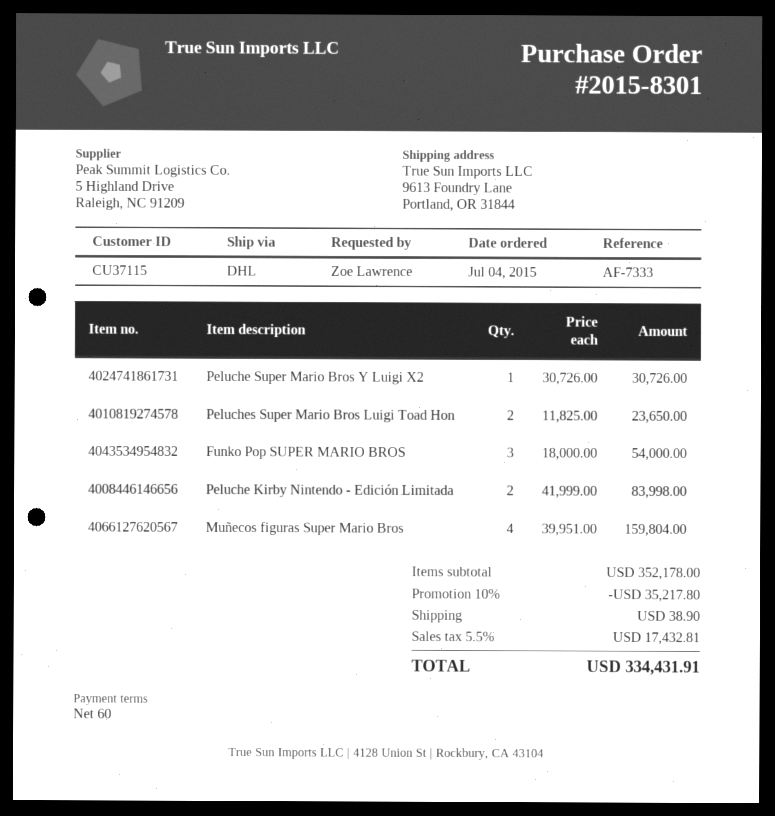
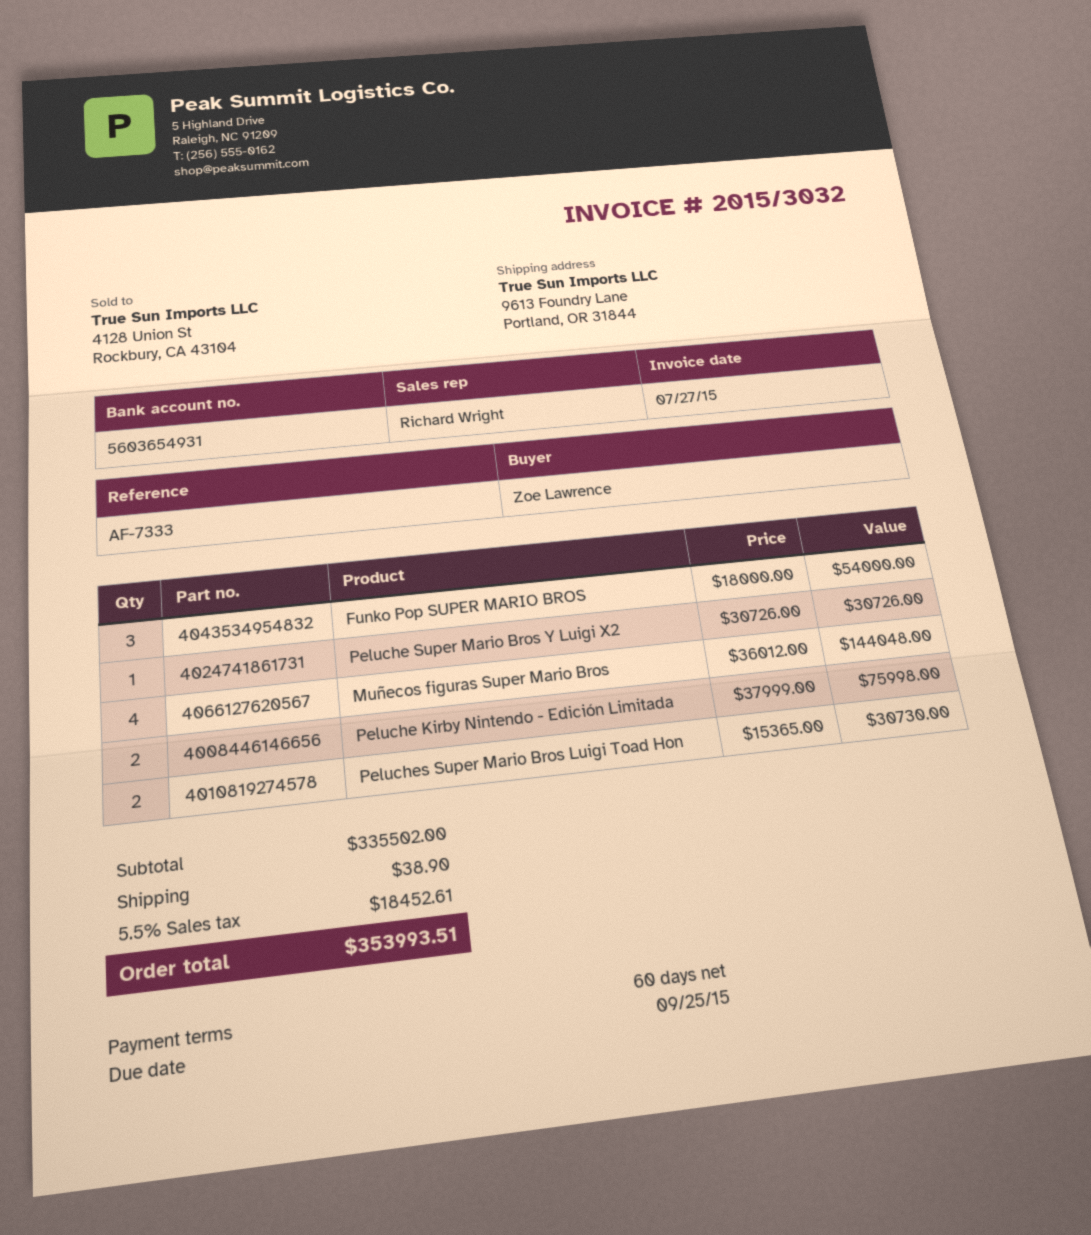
Peluches Super Mario Bros Luigi Toad Hon: 2 x 11825.00 = 23650.00 -> 2 x 15365.00 = 30730.00
Peluche Kirby Nintendo - Edición Limitada: 2 x 41999.00 = 83998.00 -> 2 x 37999.00 = 75998.00
Muñecos figuras Super Mario Bros: 4 x 39951.00 = 159804.00 -> 4 x 36012.00 = 144048.00
subtotal: 352178.00 -> 335502.00
discount: 10% = 35217.80 -> none
tax: 5.5% = 17432.81 -> 5.5% = 18452.61
total: 334431.91 -> 353993.51

